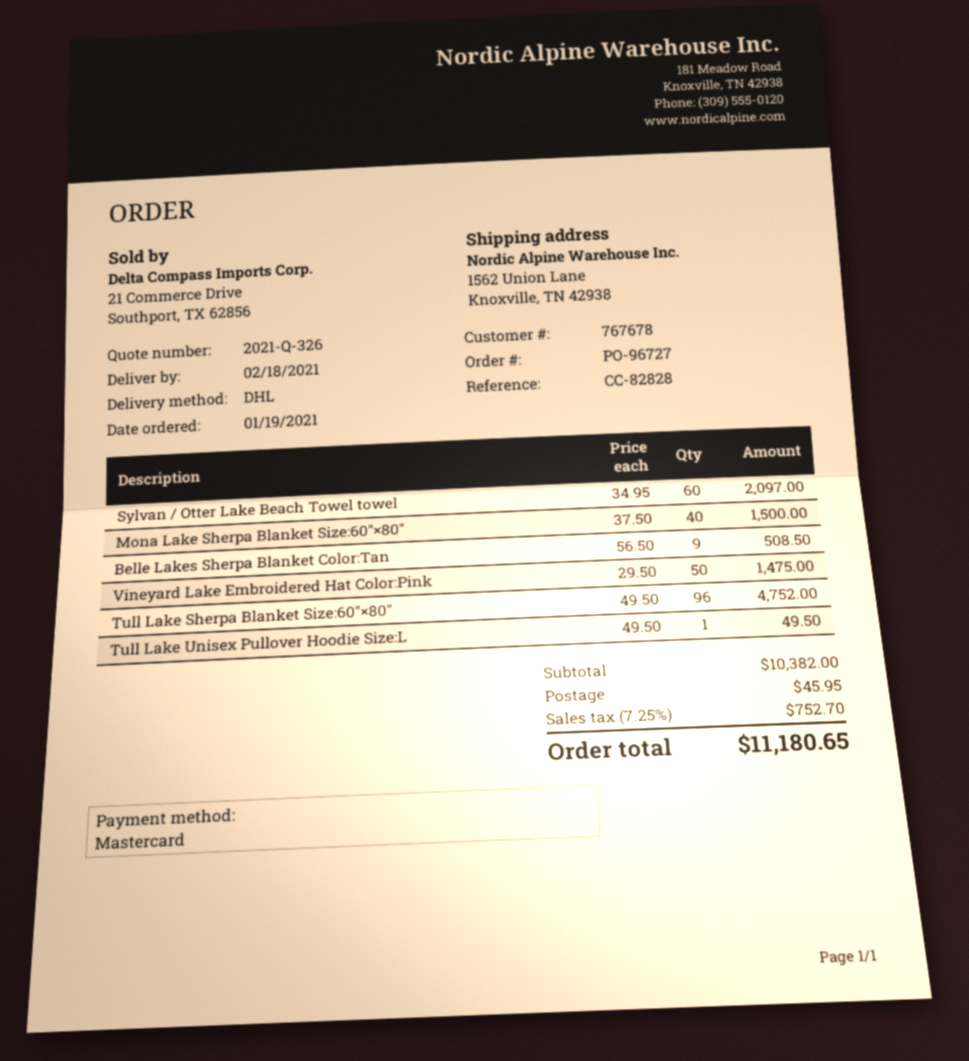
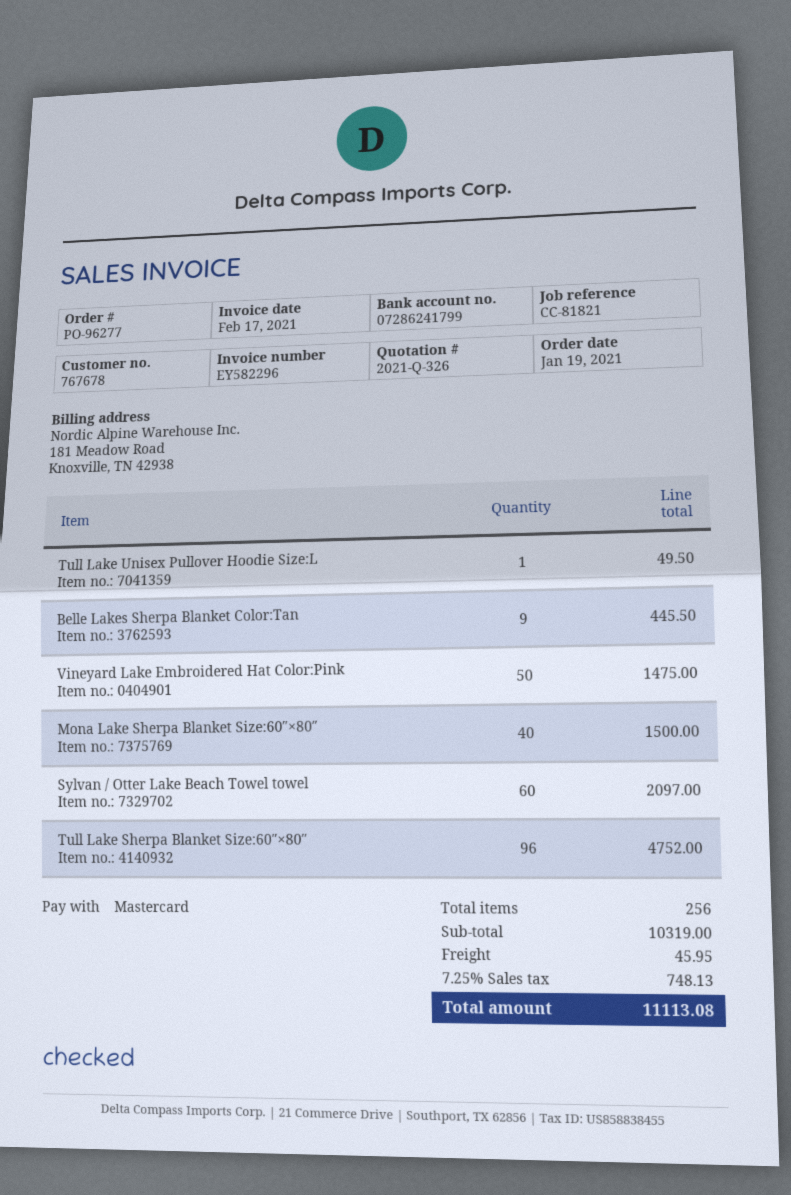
order number: PO-96727 -> PO-96277
reference: CC-82828 -> CC-81821
Belle Lakes Sherpa Blanket Color:Tan: 9 for 508.50 -> 9 for 445.50
subtotal: 10382.00 -> 10319.00
tax: 7.25% = 752.70 -> 7.25% = 748.13
total: 11180.65 -> 11113.08

